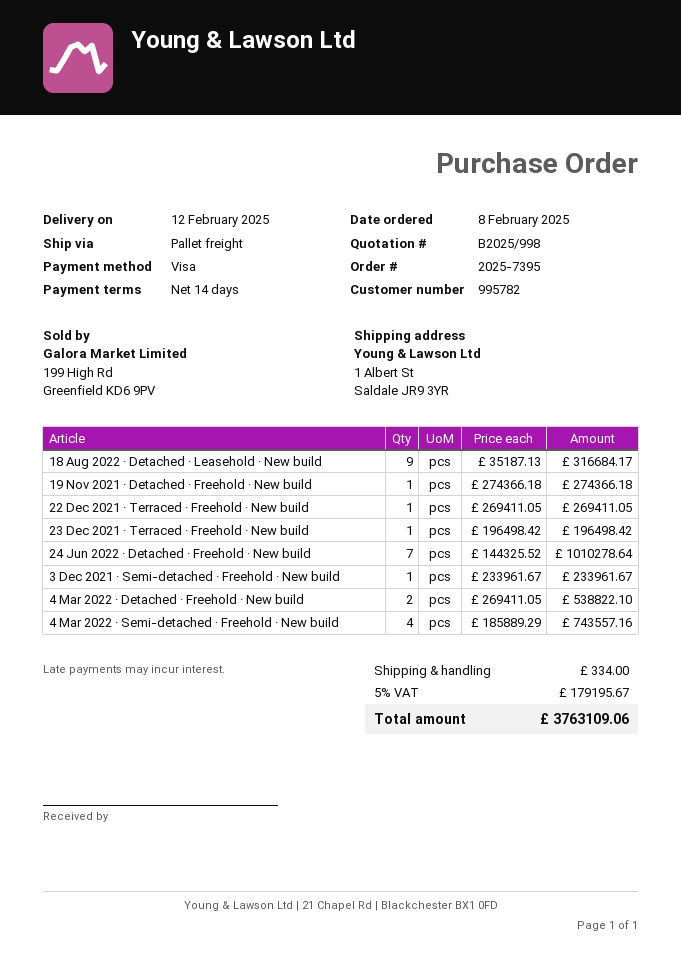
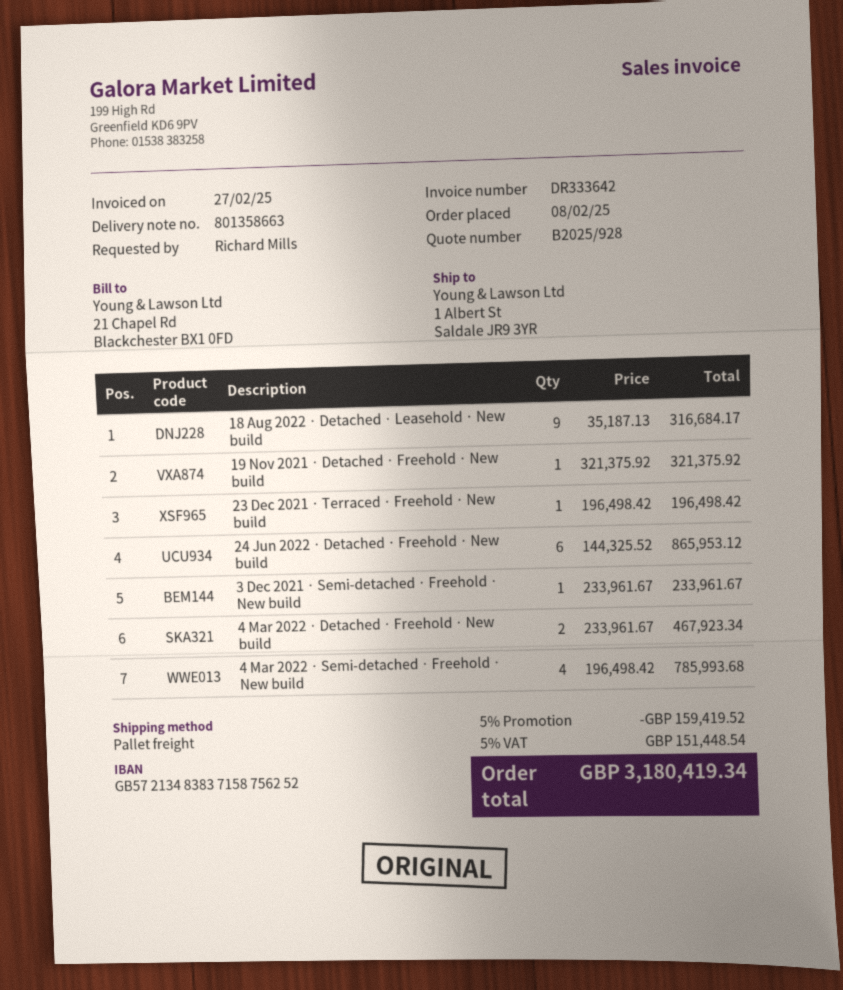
quote number: B2025/998 -> B2025/928
19 Nov 2021 · Detached · Freehold · New build: 1 x 274366.18 = 274366.18 -> 1 x 321375.92 = 321375.92
22 Dec 2021 · Terraced · Freehold · New build: 1 x 269411.05 = 269411.05 -> none
24 Jun 2022 · Detached · Freehold · New build: 7 x 144325.52 = 1010278.64 -> 6 x 144325.52 = 865953.12
4 Mar 2022 · Detached · Freehold · New build: 2 x 269411.05 = 538822.10 -> 2 x 233961.67 = 467923.34
4 Mar 2022 · Semi-detached · Freehold · New build: 4 x 185889.29 = 743557.16 -> 4 x 196498.42 = 785993.68
discount: none -> 5% = 159419.52
shipping: 334.00 -> none
tax: 5% = 179195.67 -> 5% = 151448.54
total: 3763109.06 -> 3180419.34

